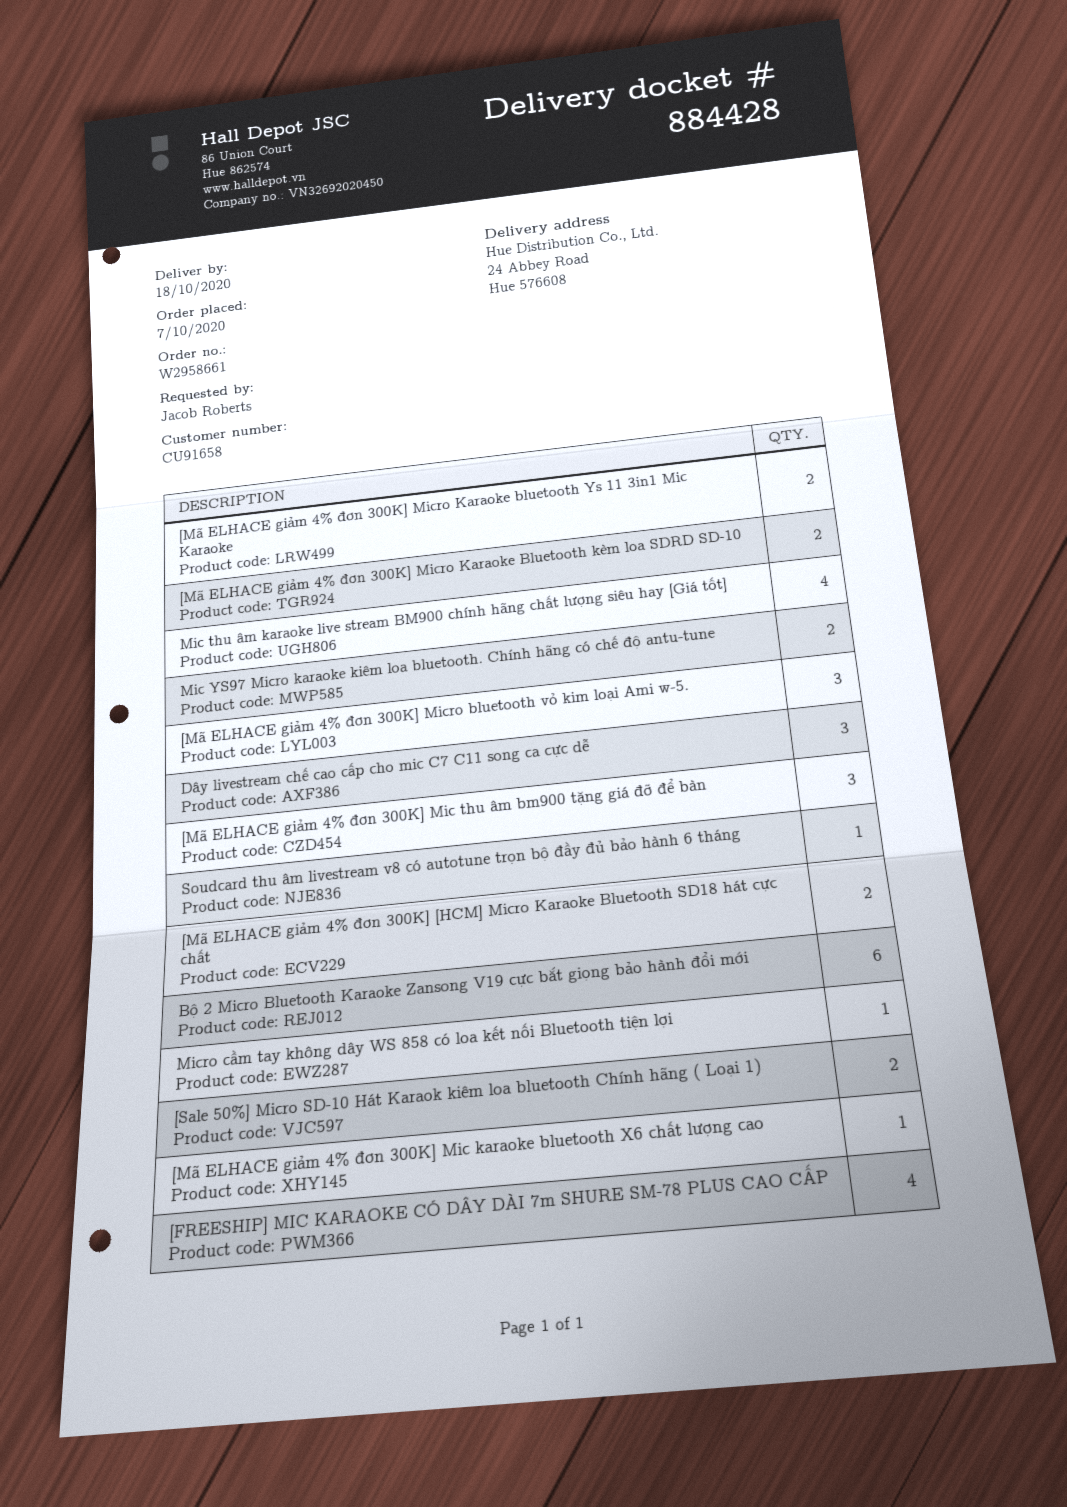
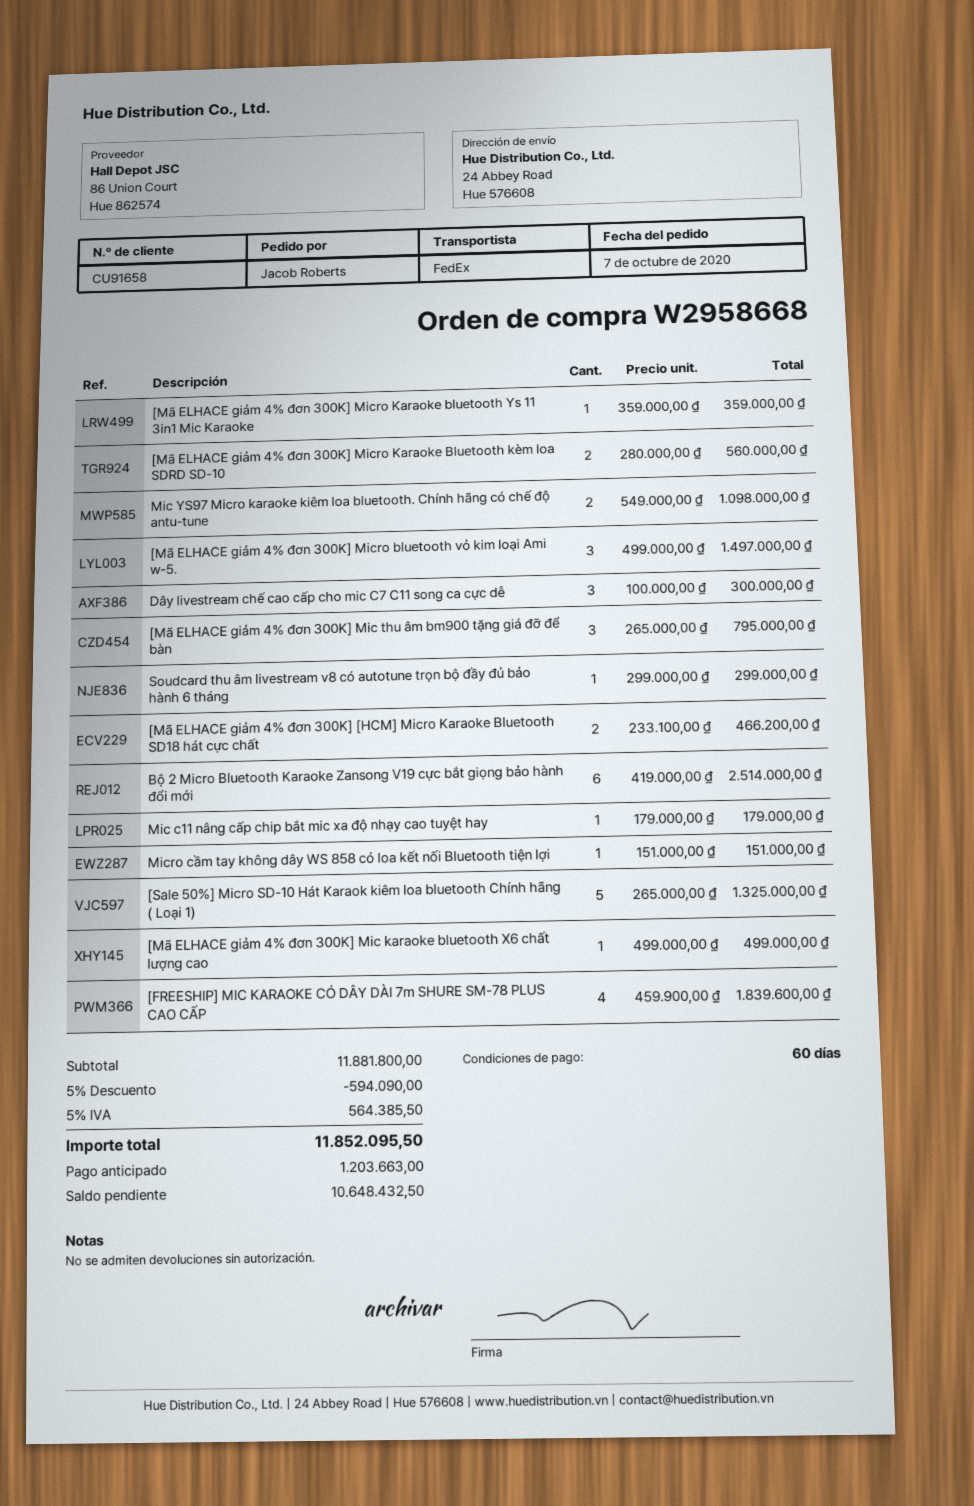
order number: W2958661 -> W2958668
[Mã ELHACE giảm 4% đơn 300K] Micro Karaoke bluetooth Ys 11 3in1 Mic Karaoke: 2 -> 1
Mic thu âm karaoke live stream BM900 chính hãng chất lượng siêu hay [Giá tốt]: 4 -> none
[Sale 50%] Micro SD-10 Hát Karaok kiêm loa bluetooth Chính hãng ( Loại 1): 2 -> 5
Mic c11 nâng cấp chip bắt mic xa độ nhạy cao tuyệt hay: none -> 1

